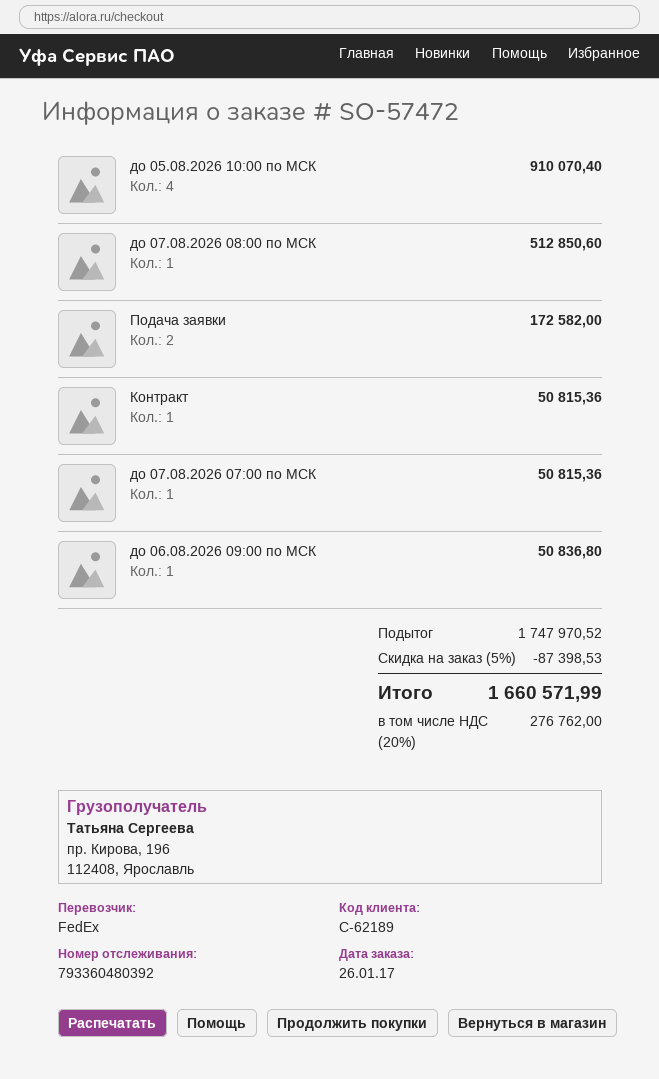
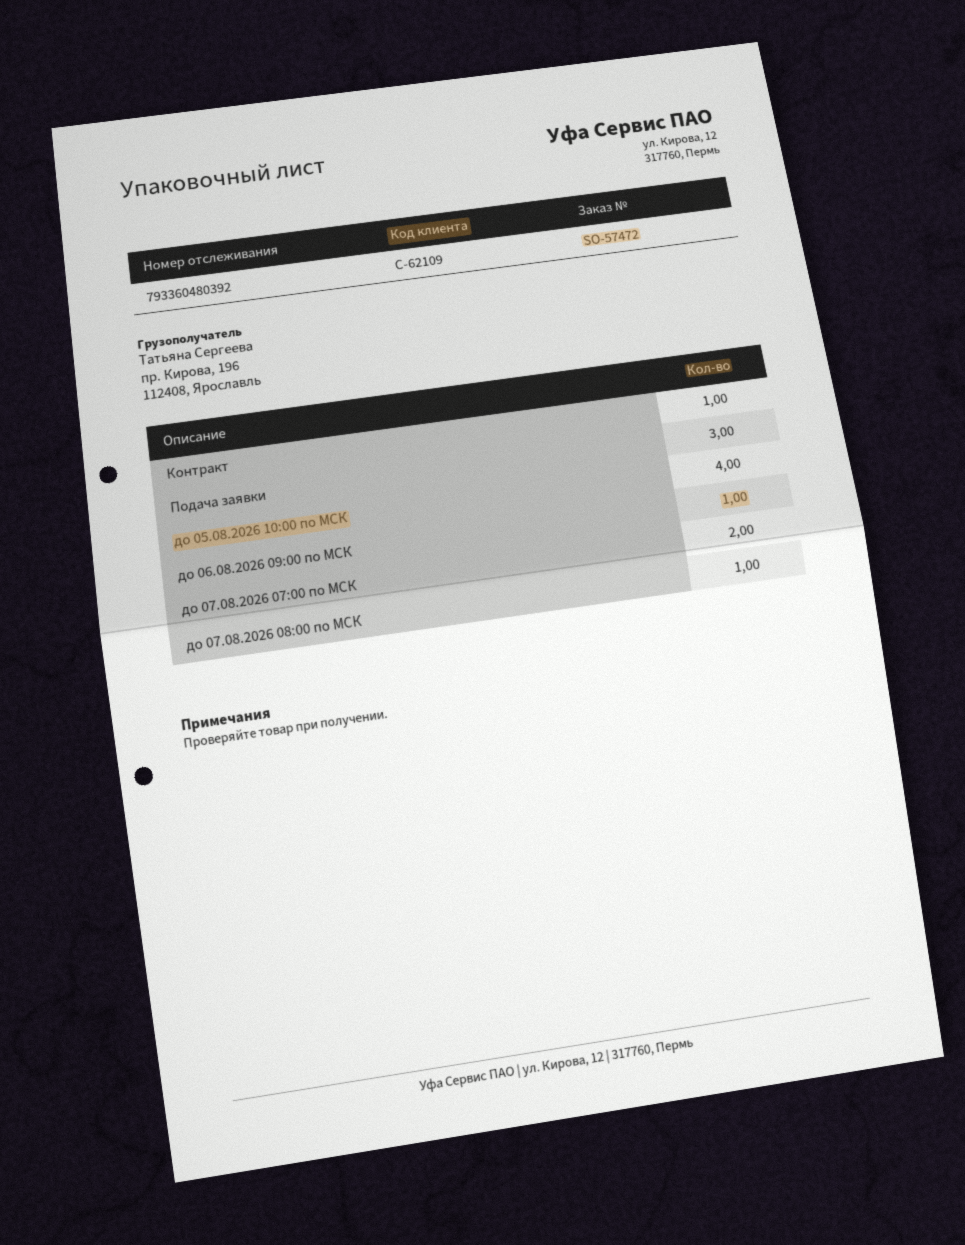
customer number: C-62189 -> C-62109
Подача заявки: 2 -> 3
до 07.08.2026 07:00 по МСК: 1 -> 2

